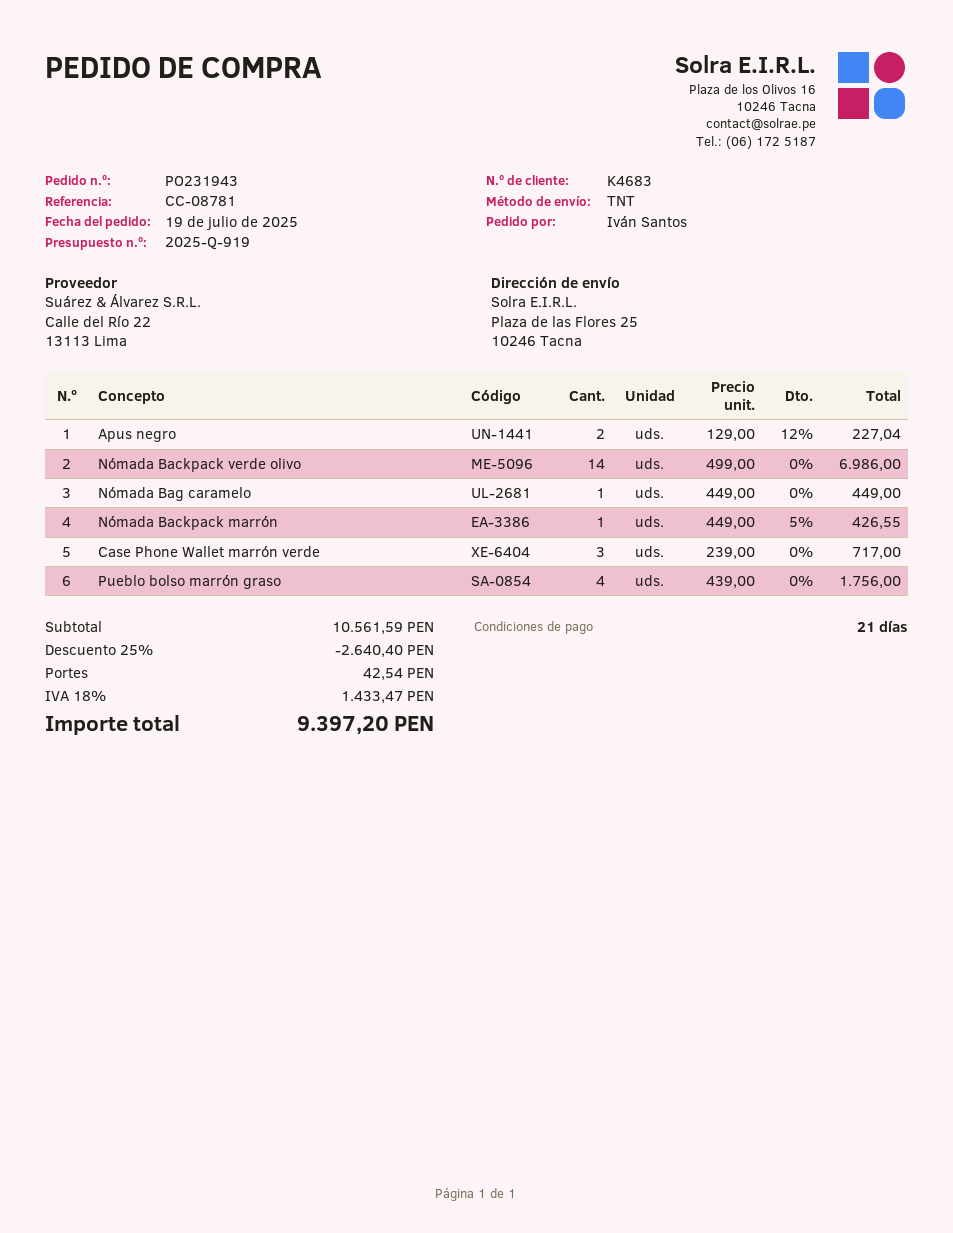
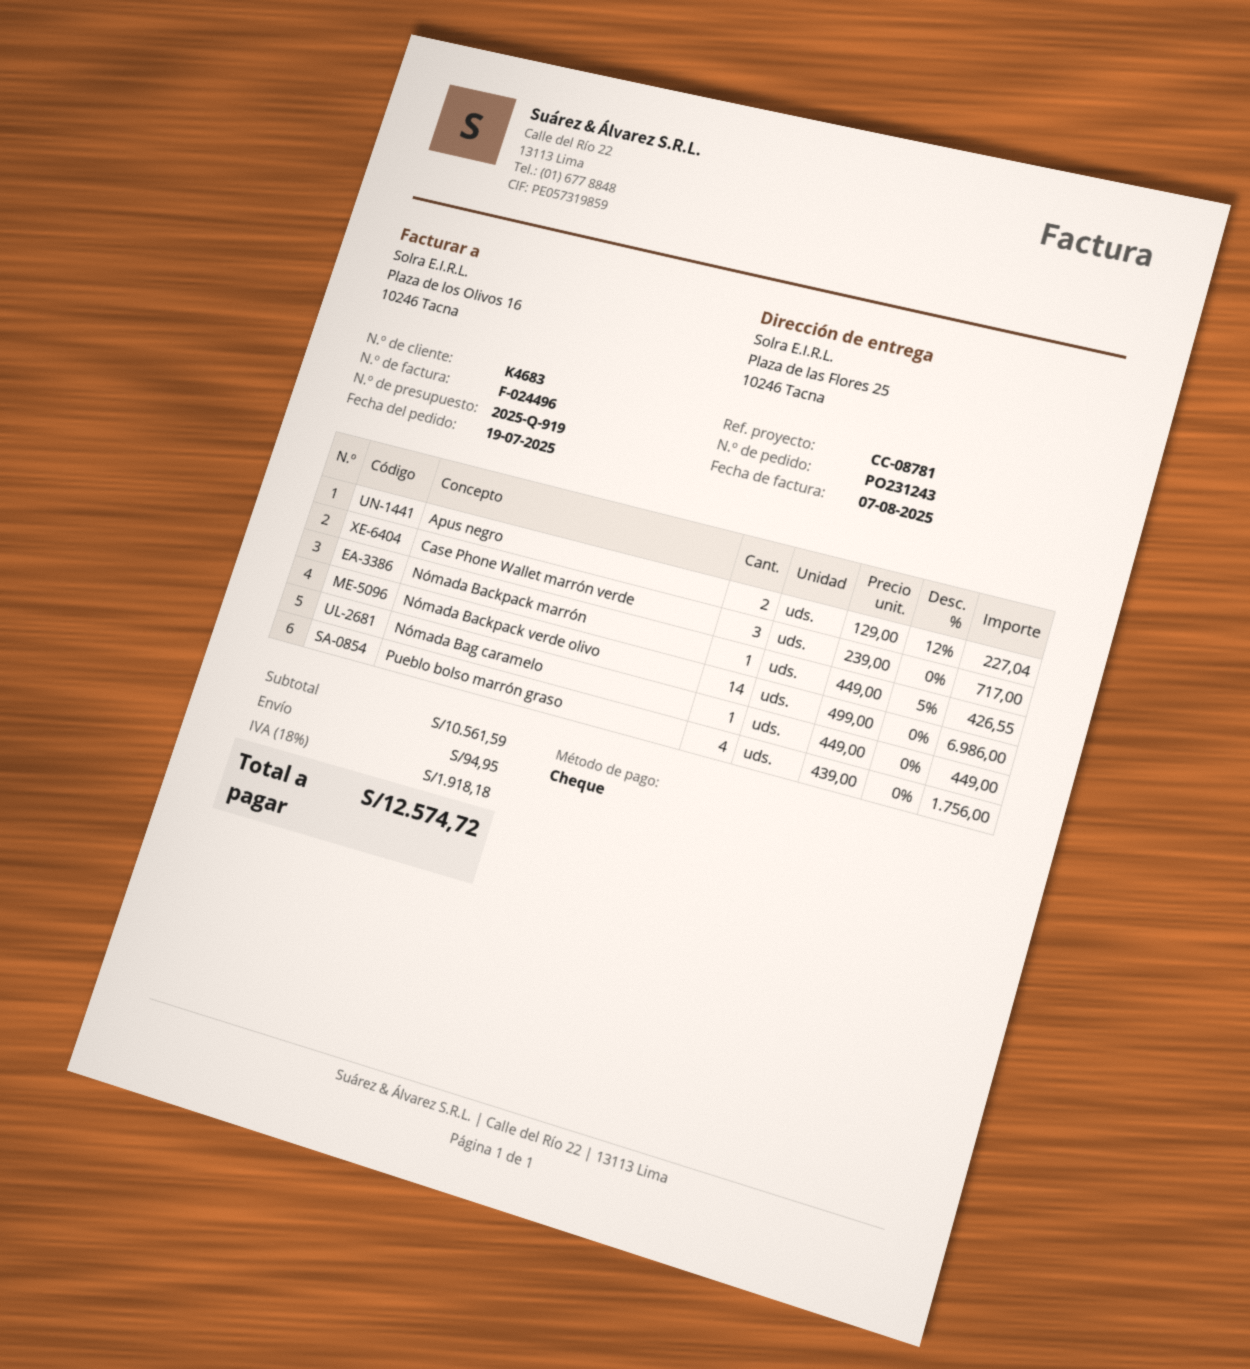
order number: PO231943 -> PO231243
discount: 25% = 2640.40 -> none
shipping: 42.54 -> 94.95
tax: 18% = 1433.47 -> 18% = 1918.18
total: 9397.20 -> 12574.72

